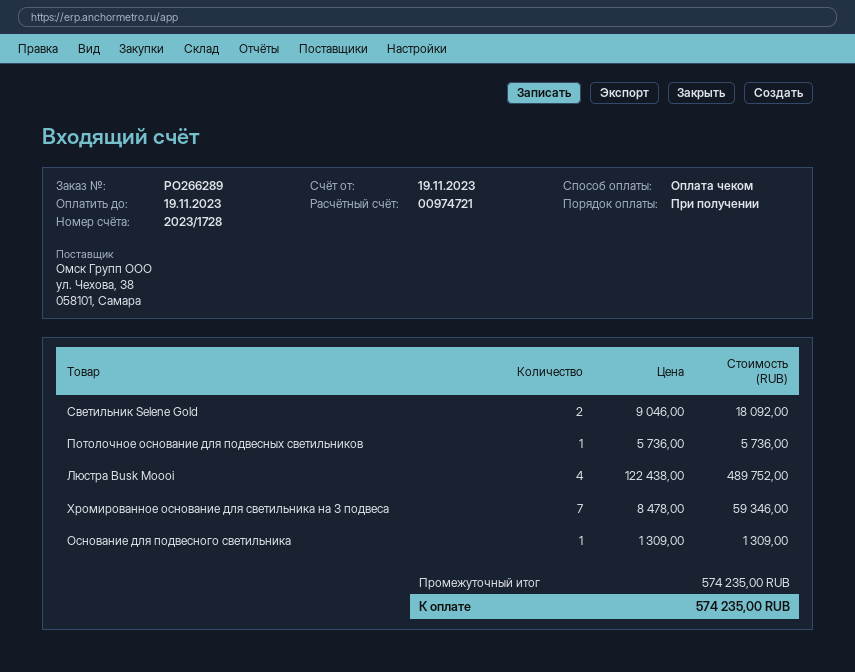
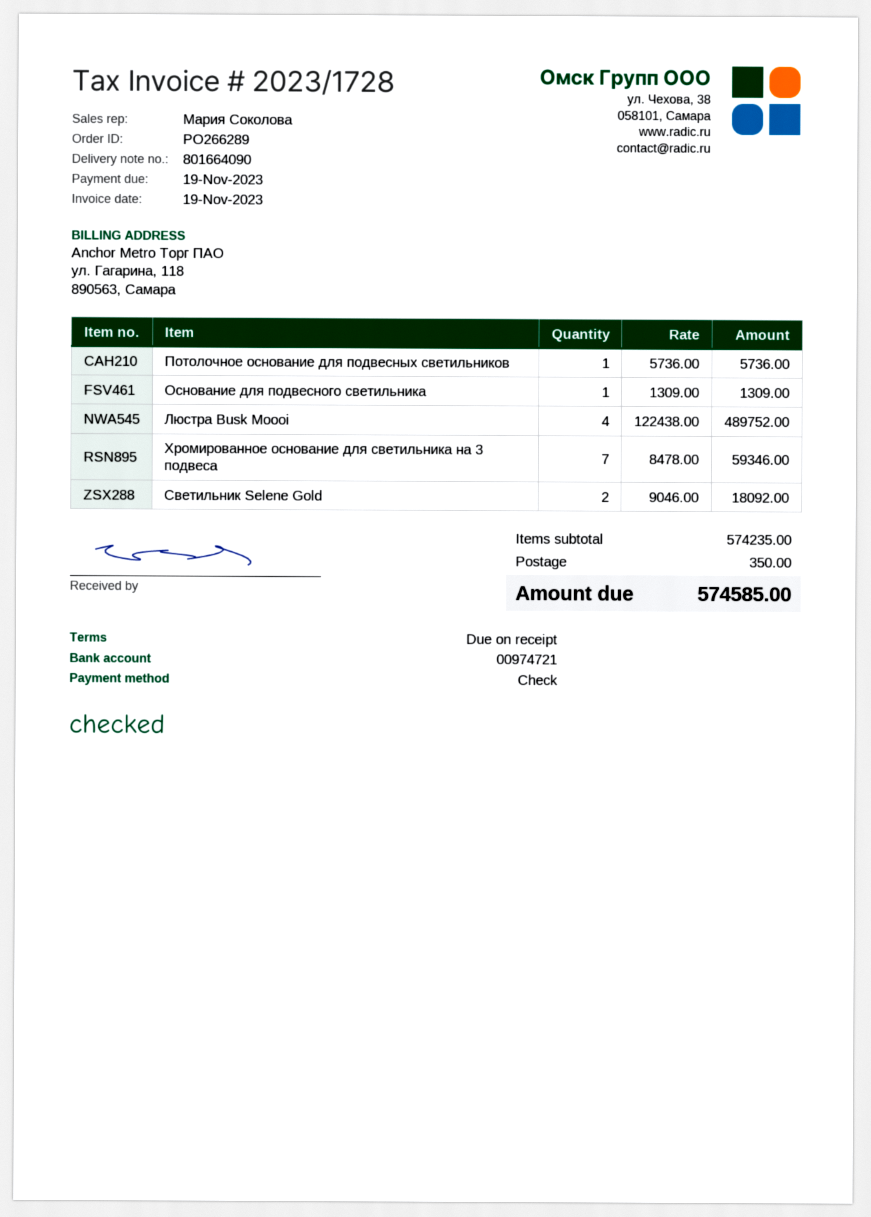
shipping: none -> 350.00
total: 574235.00 -> 574585.00

